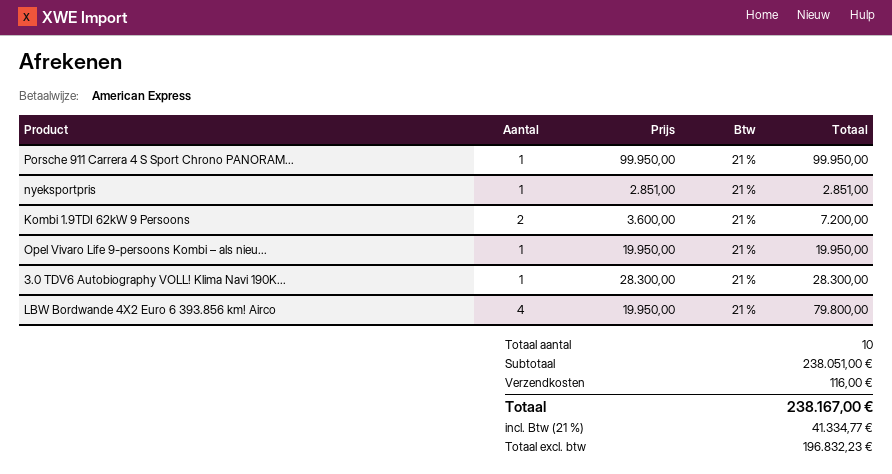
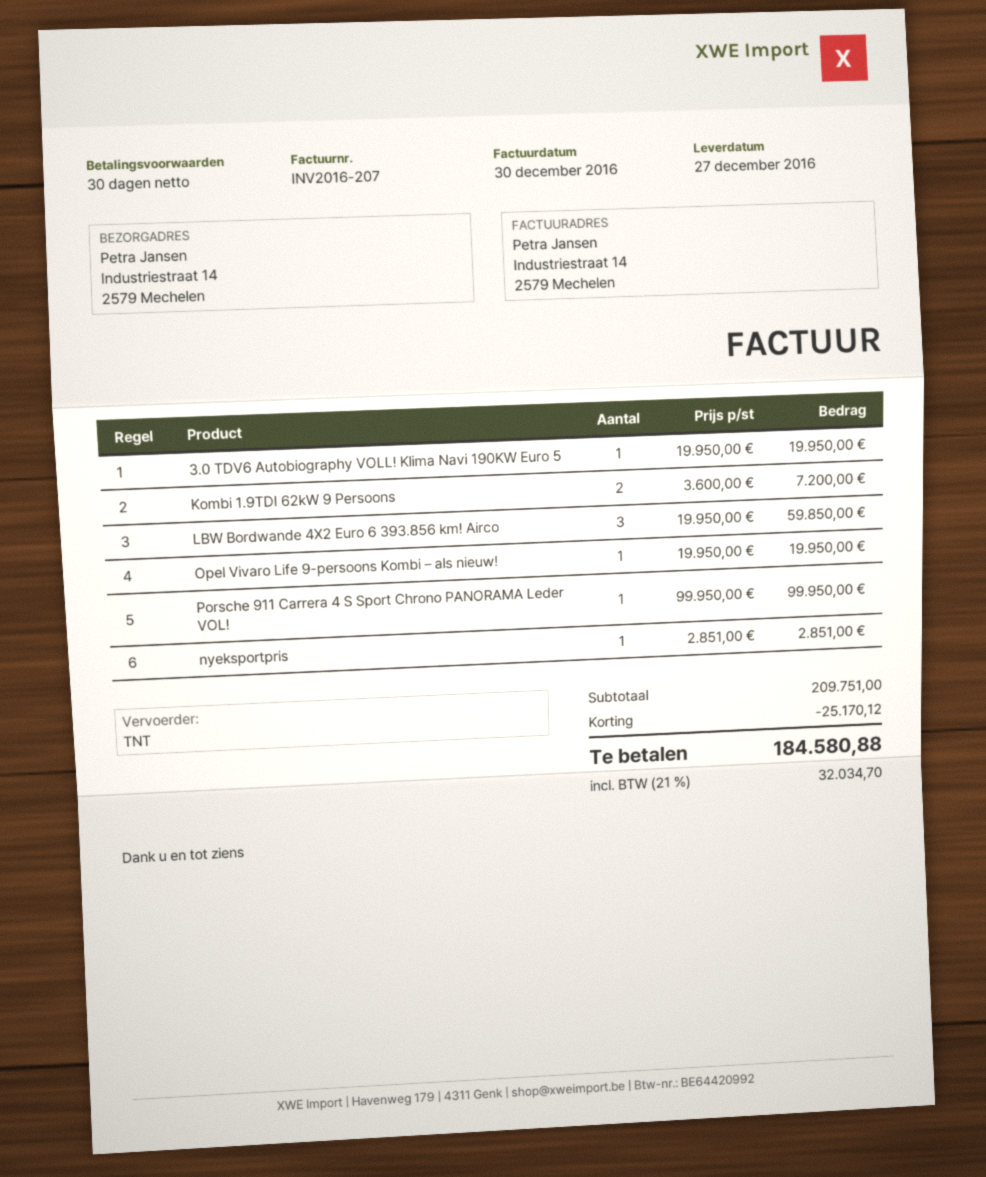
3.0 TDV6 Autobiography VOLL! Klima Navi 190K...: 1 x 28300.00 = 28300.00 -> 1 x 19950.00 = 19950.00
LBW Bordwande 4X2 Euro 6 393.856 km! Airco: 4 x 19950.00 = 79800.00 -> 3 x 19950.00 = 59850.00
subtotal: 238051.00 -> 209751.00
discount: none -> 25170.12
shipping: 116.00 -> none
tax: 21% = 41334.77 -> 21% = 32034.70
total: 238167.00 -> 184580.88

